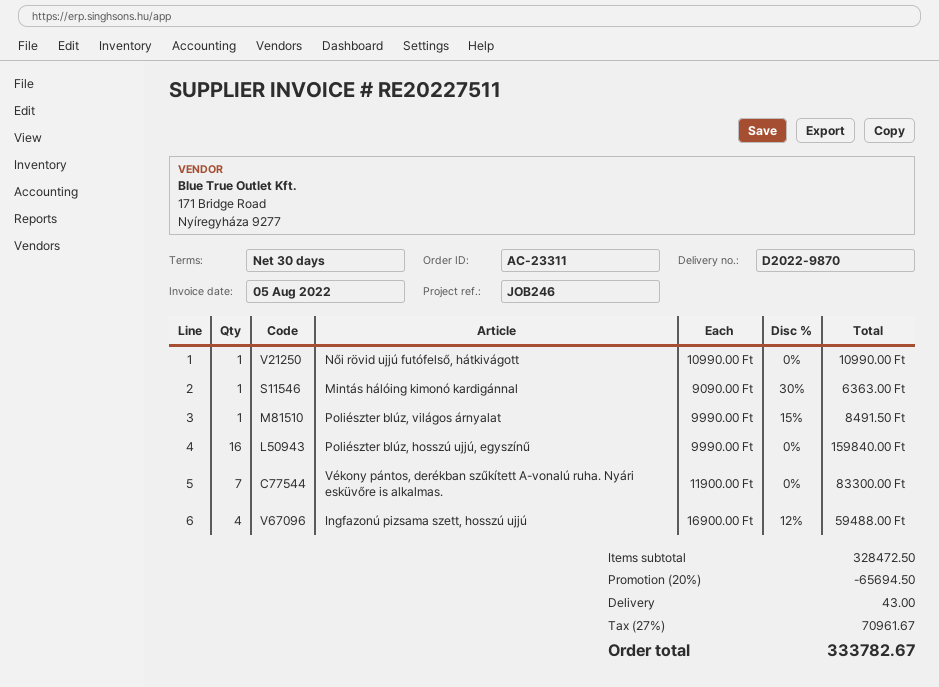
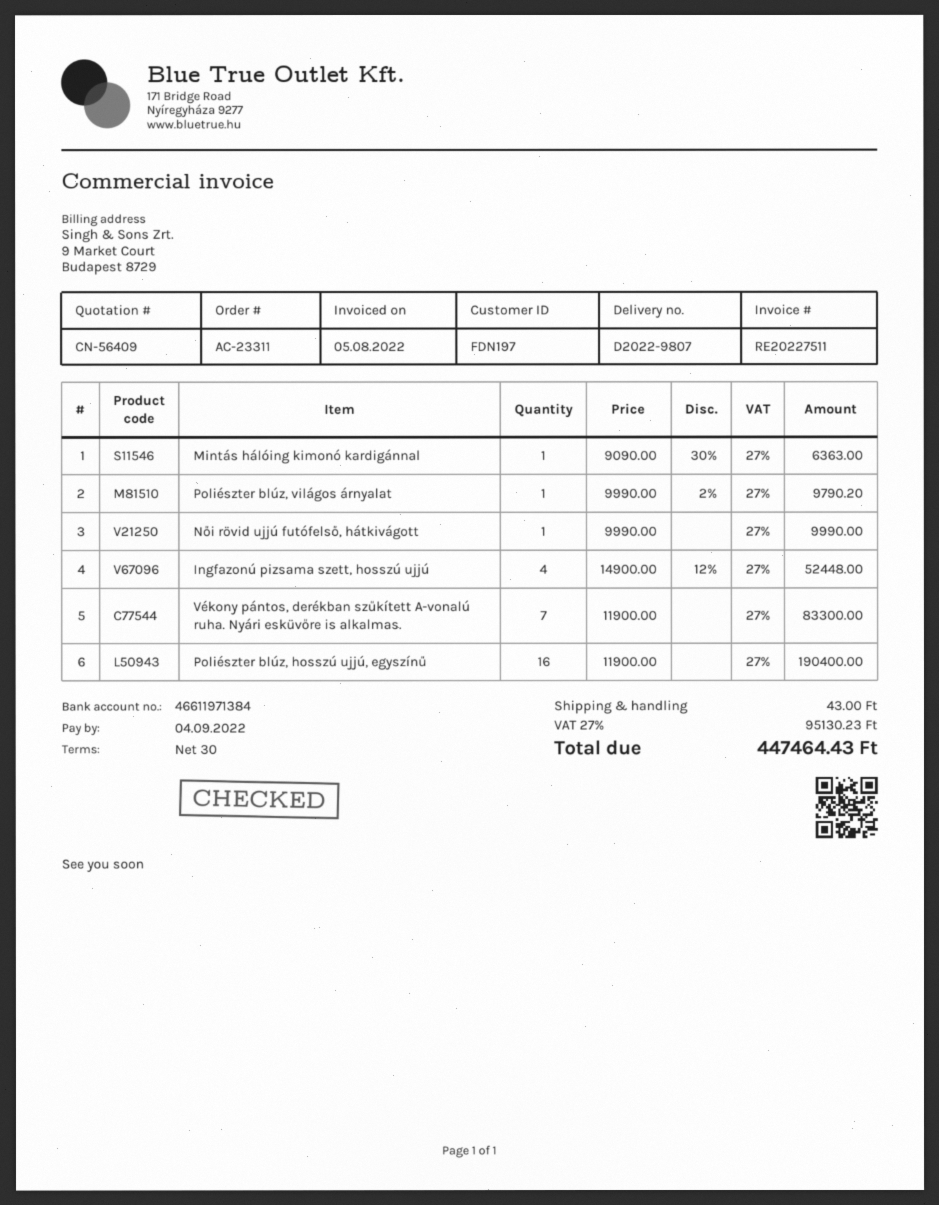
delivery note number: D2022-9870 -> D2022-9807
Női rövid ujjú futófelső, hátkivágott: 1 x 10990.00 = 10990.00 -> 1 x 9990.00 = 9990.00
Poliészter blúz, világos árnyalat: 1 x 9990.00 - 15% = 8491.50 -> 1 x 9990.00 - 2% = 9790.20
Poliészter blúz, hosszú ujjú, egyszínű: 16 x 9990.00 = 159840.00 -> 16 x 11900.00 = 190400.00
Ingfazonú pizsama szett, hosszú ujjú: 4 x 16900.00 - 12% = 59488.00 -> 4 x 14900.00 - 12% = 52448.00
discount: 20% = 65694.50 -> none
tax: 27% = 70961.67 -> 27% = 95130.23
total: 333782.67 -> 447464.43

